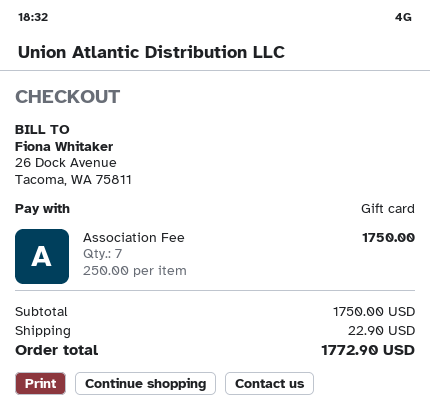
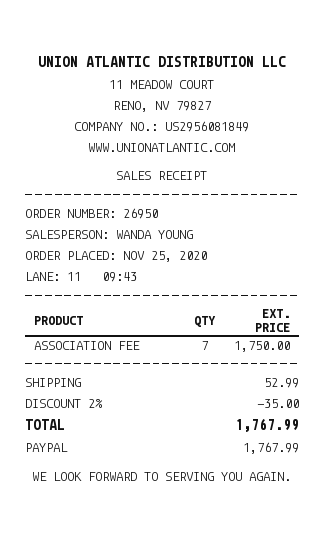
payment method: gift card -> PayPal
discount: none -> 2% = 35.00
shipping: 22.90 -> 52.99
total: 1772.90 -> 1767.99

